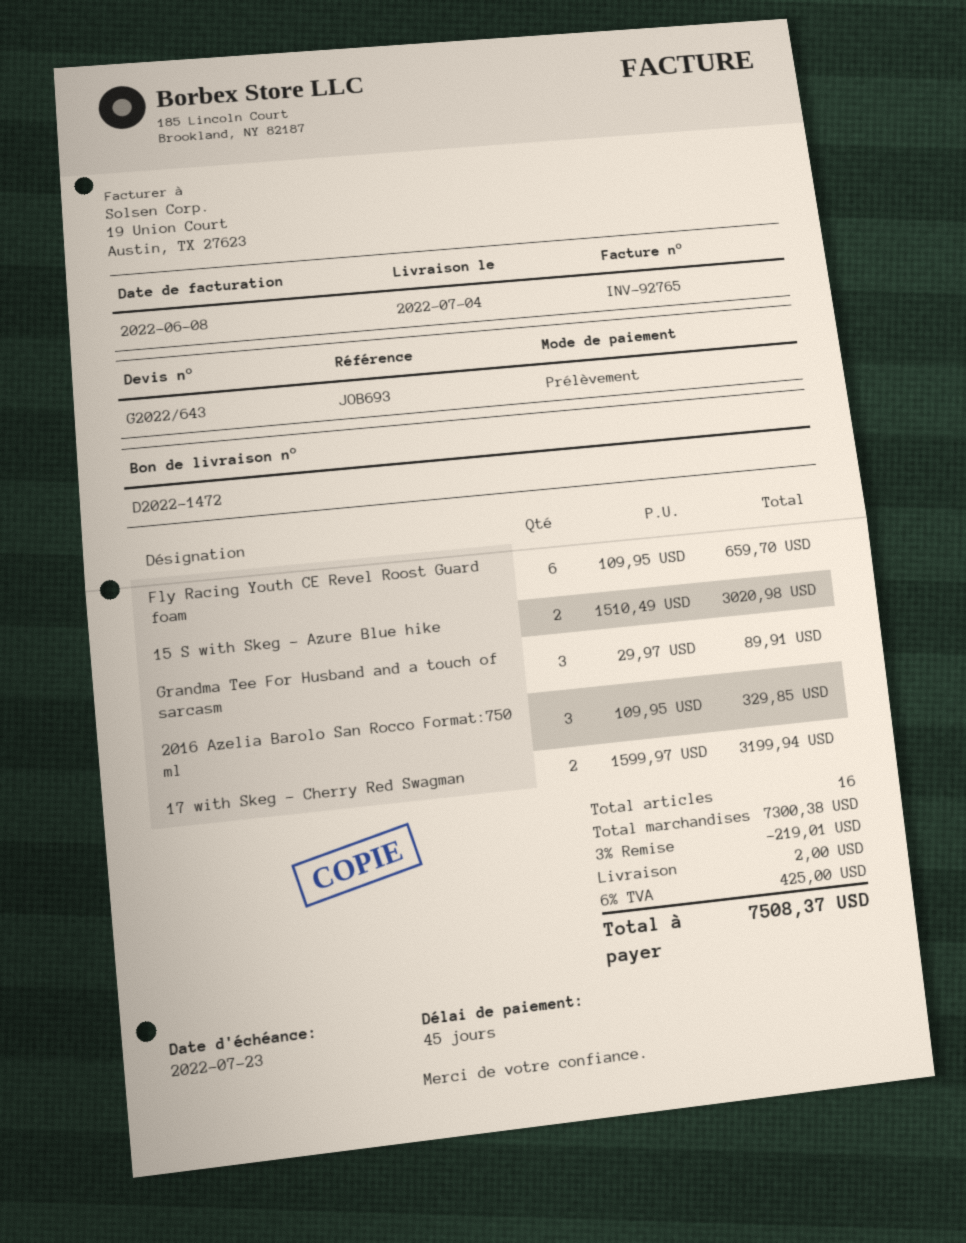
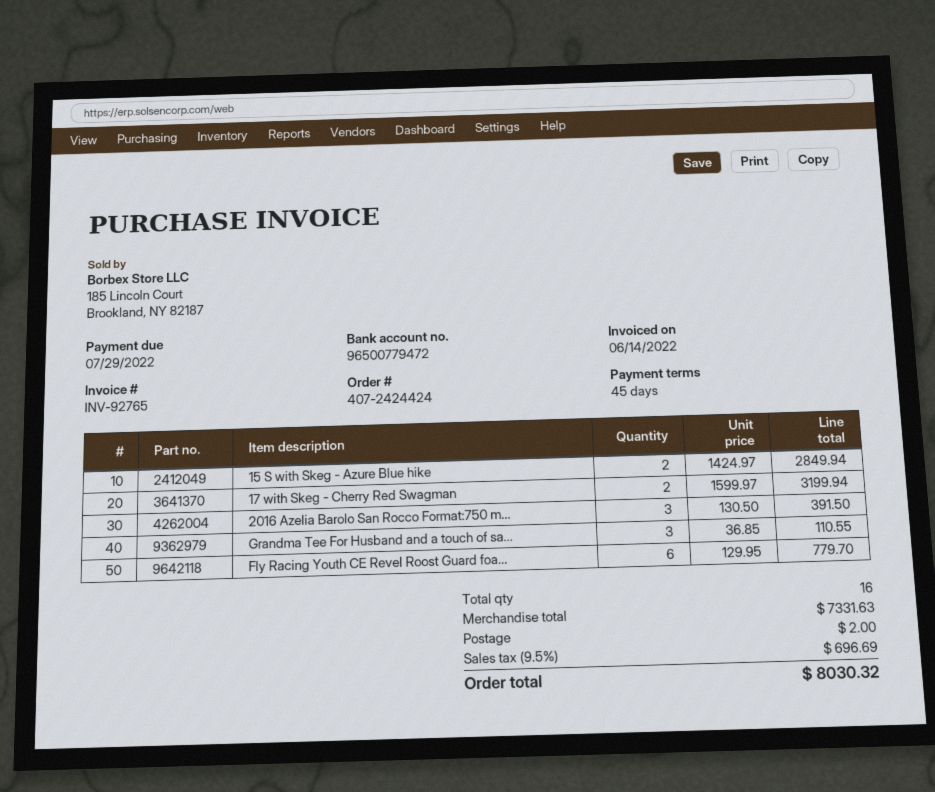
invoice date: 2022-06-08 -> 2022-06-14
due date: 2022-07-23 -> 2022-07-29
Fly Racing Youth CE Revel Roost Guard foam: 6 x 109.95 = 659.70 -> 6 x 129.95 = 779.70
15 S with Skeg - Azure Blue hike: 2 x 1510.49 = 3020.98 -> 2 x 1424.97 = 2849.94
Grandma Tee For Husband and a touch of sarcasm: 3 x 29.97 = 89.91 -> 3 x 36.85 = 110.55
2016 Azelia Barolo San Rocco Format:750 ml: 3 x 109.95 = 329.85 -> 3 x 130.50 = 391.50
subtotal: 7300.38 -> 7331.63
discount: 3% = 219.01 -> none
tax: 6% = 425.00 -> 9.5% = 696.69
total: 7508.37 -> 8030.32

